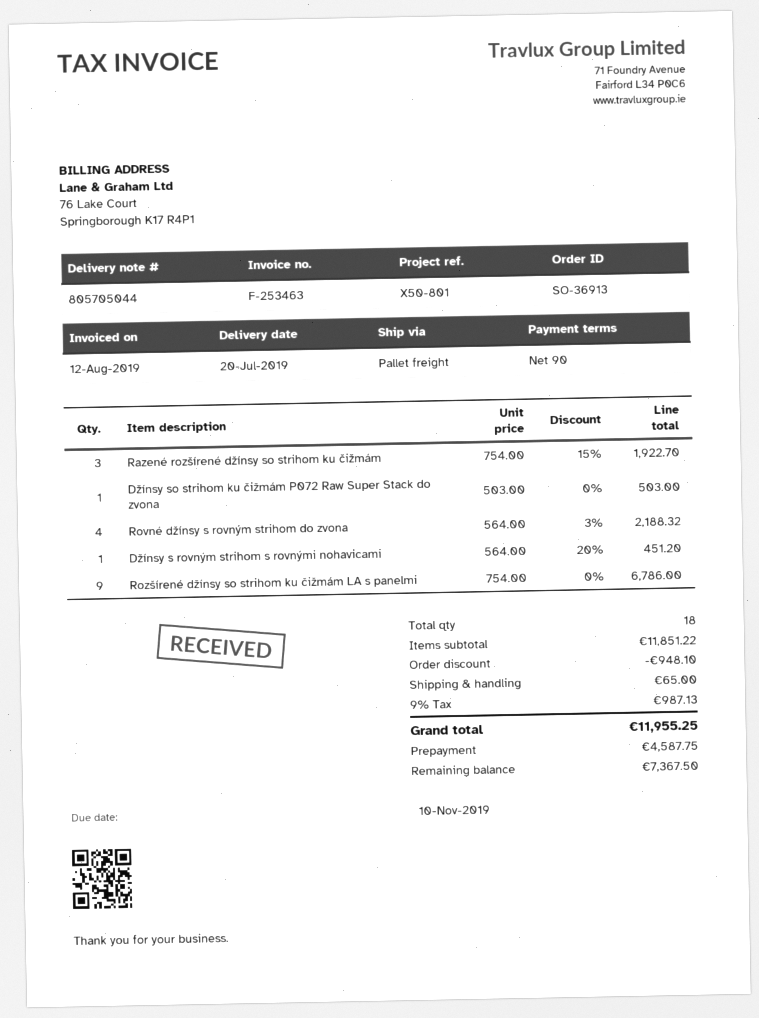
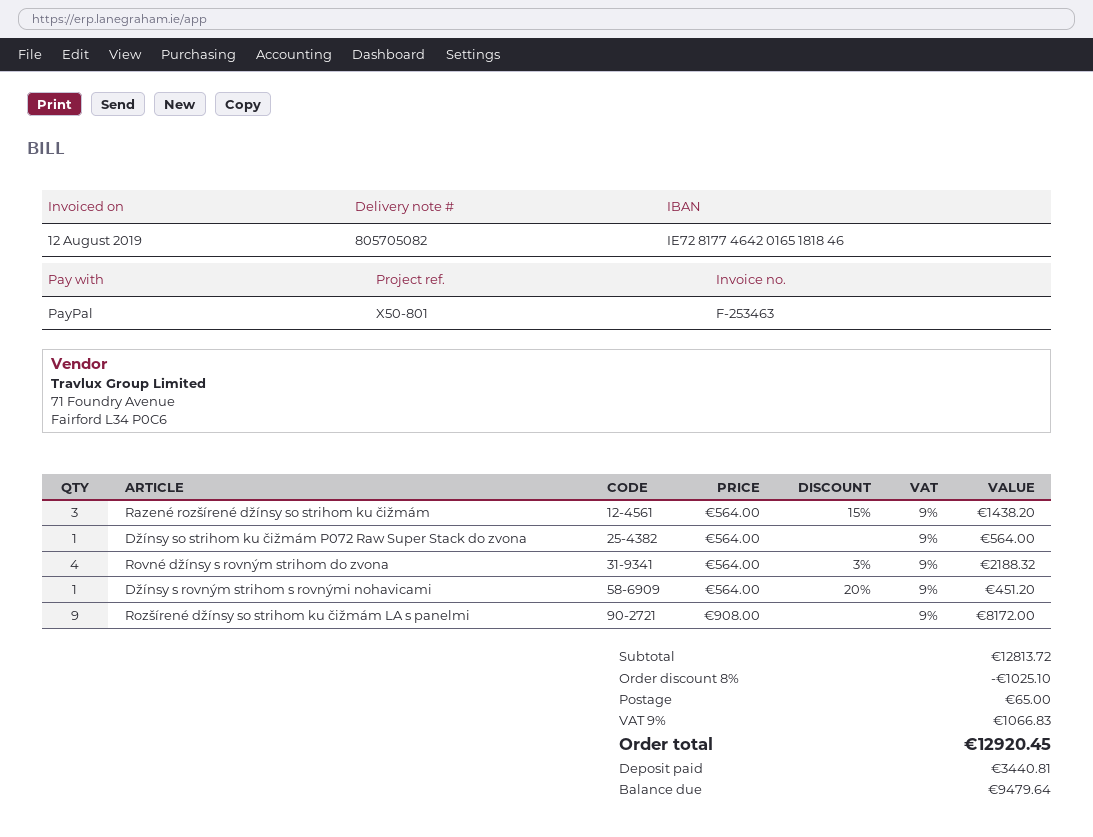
delivery note number: 805705044 -> 805705082
Razené rozšírené džínsy so strihom ku čižmám: 3 x 754.00 - 15% = 1922.70 -> 3 x 564.00 - 15% = 1438.20
Džínsy so strihom ku čižmám P072 Raw Super Stack do zvona: 1 x 503.00 = 503.00 -> 1 x 564.00 = 564.00
Rozšírené džínsy so strihom ku čižmám LA s panelmi: 9 x 754.00 = 6786.00 -> 9 x 908.00 = 8172.00
subtotal: 11851.22 -> 12813.72
discount: 948.10 -> 1025.10
tax: 9% = 987.13 -> 9% = 1066.83
total: 11955.25 -> 12920.45
deposit: 4587.75 -> 3440.81
balance: 7367.50 -> 9479.64

